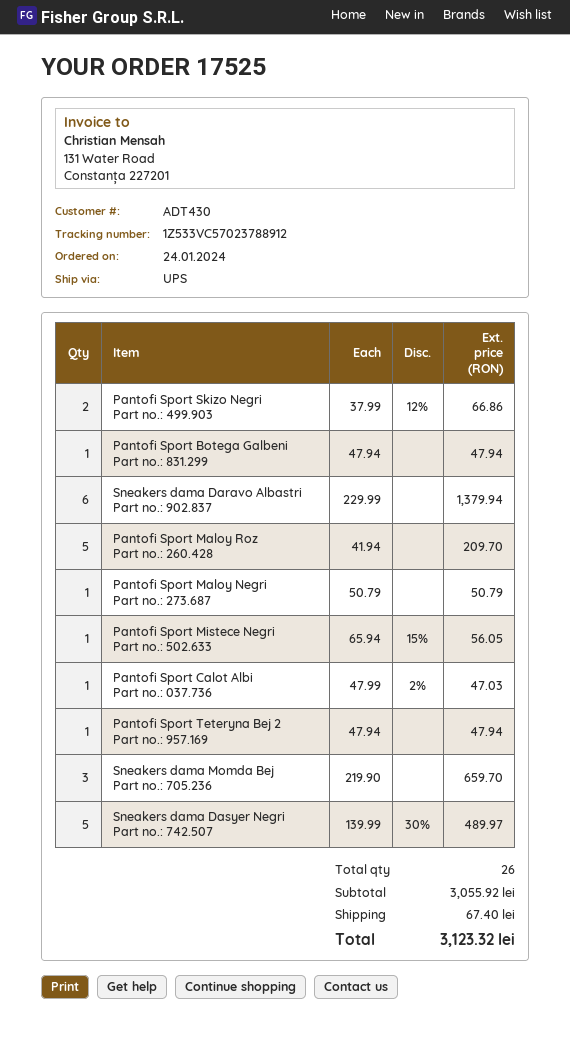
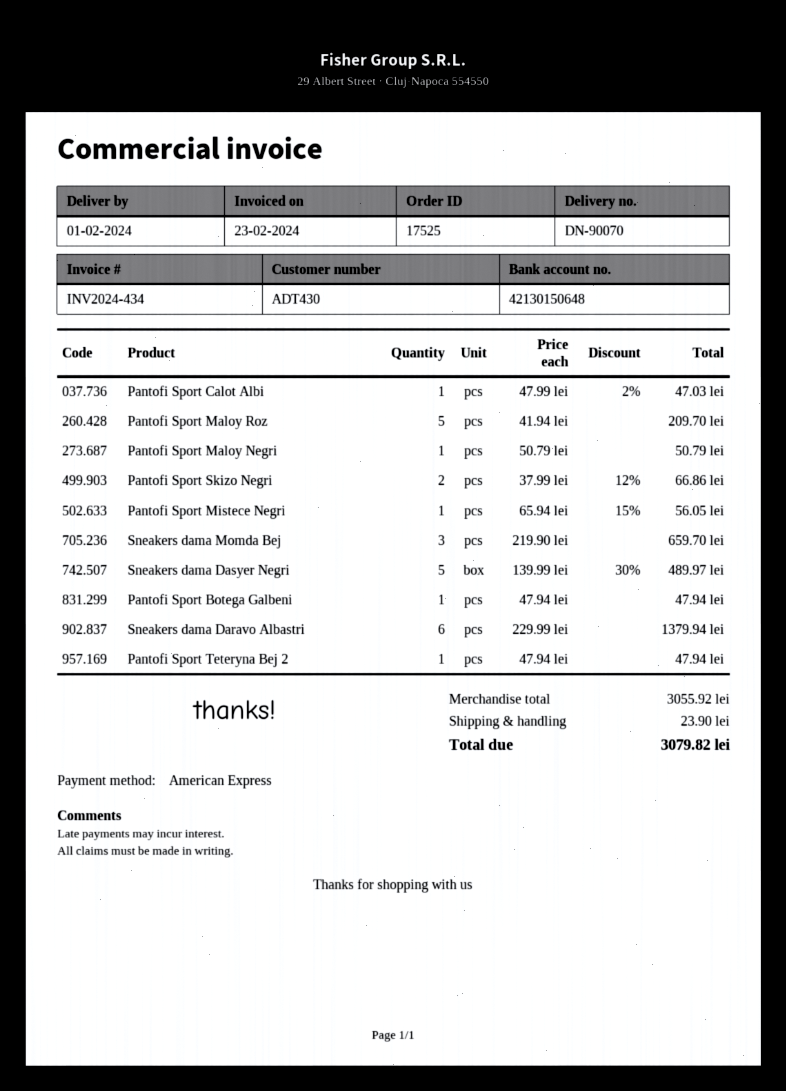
shipping: 67.40 -> 23.90
total: 3123.32 -> 3079.82

